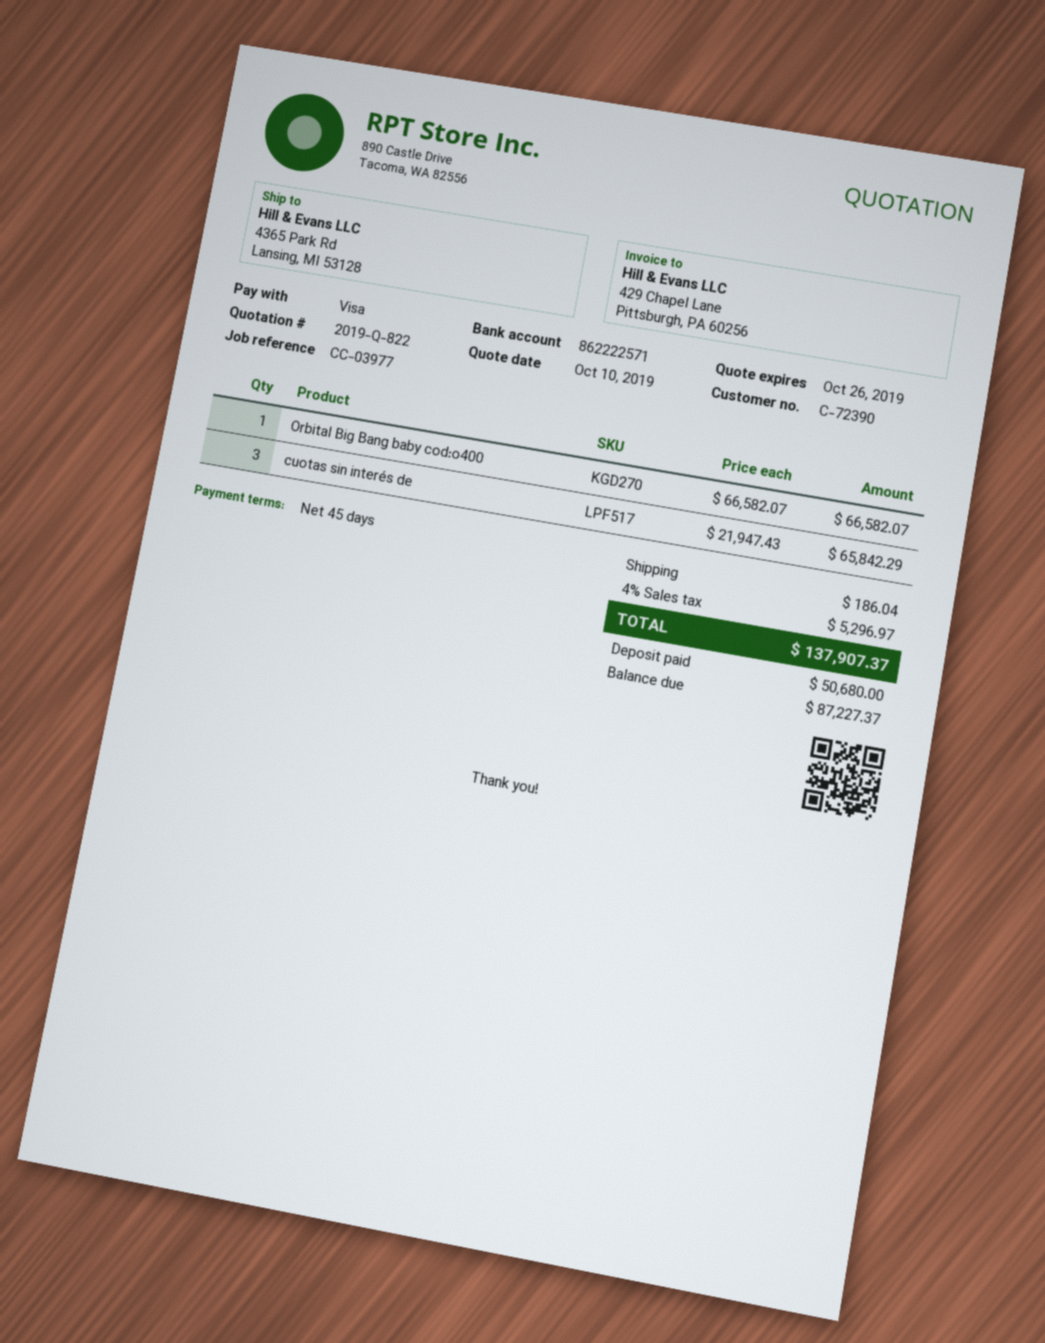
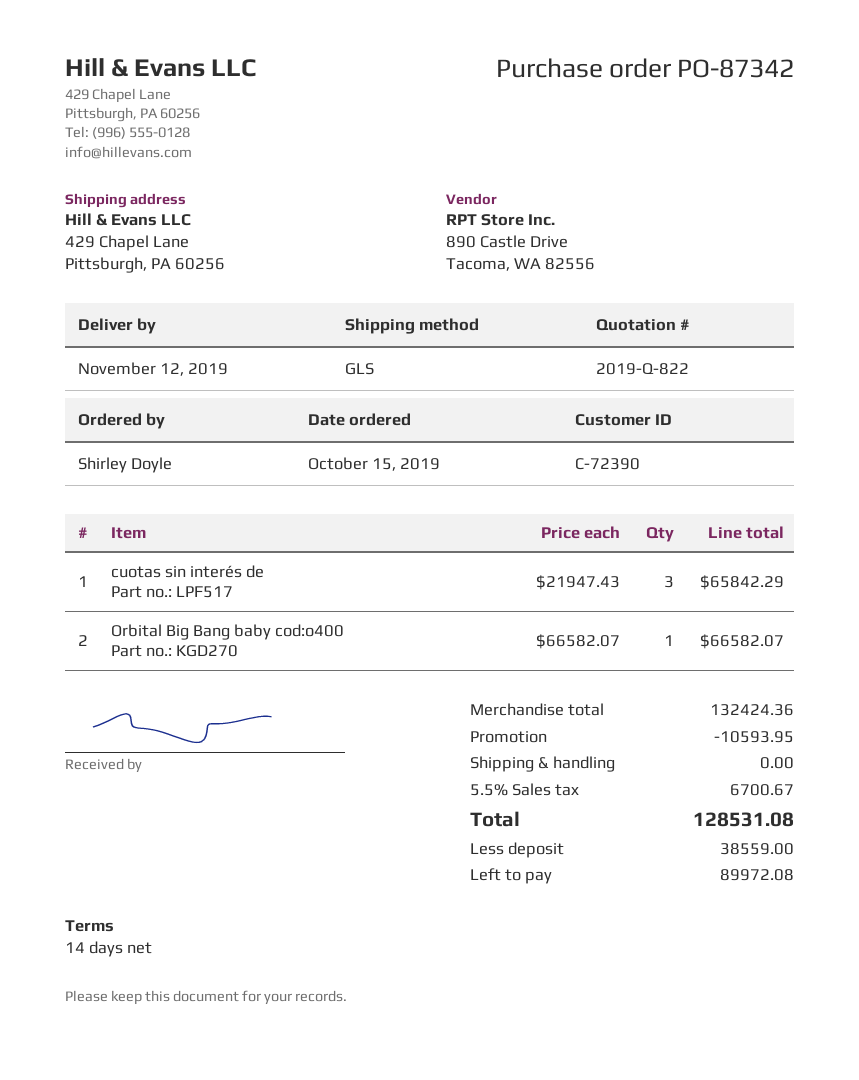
payment terms: 45 days -> 14 days
ship to: 4365 Park Rd, Lansing, MI 53128 -> 429 Chapel Lane, Pittsburgh, PA 60256
discount: none -> 10593.95
shipping: 186.04 -> 0.00
tax: 4% = 5296.97 -> 5.5% = 6700.67
total: 137907.37 -> 128531.08
deposit: 50680.00 -> 38559.00
balance: 87227.37 -> 89972.08

